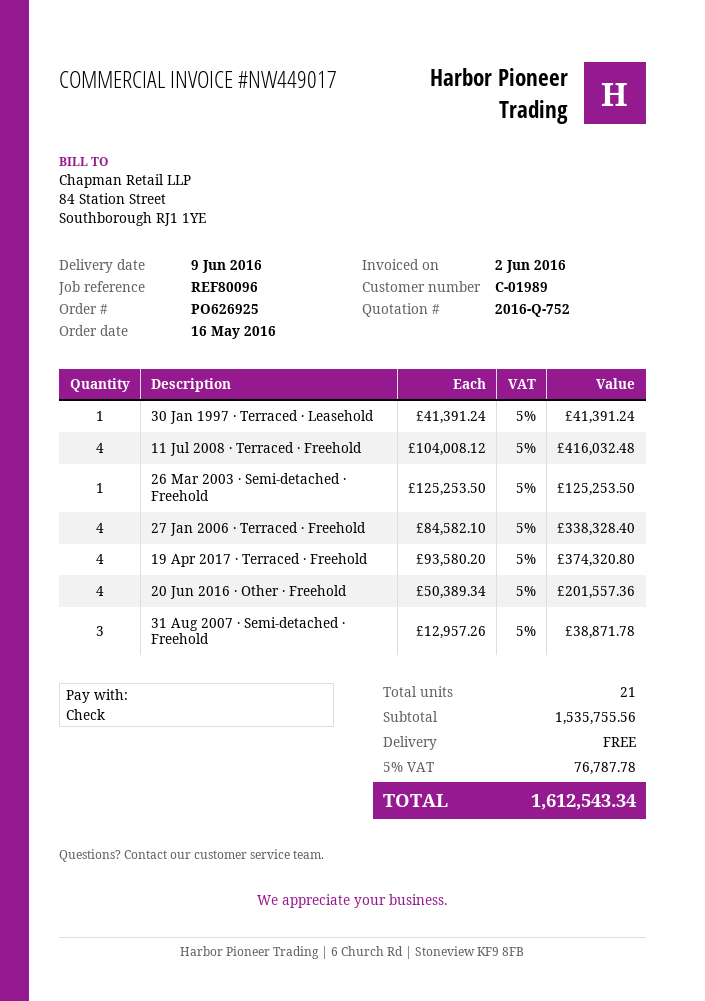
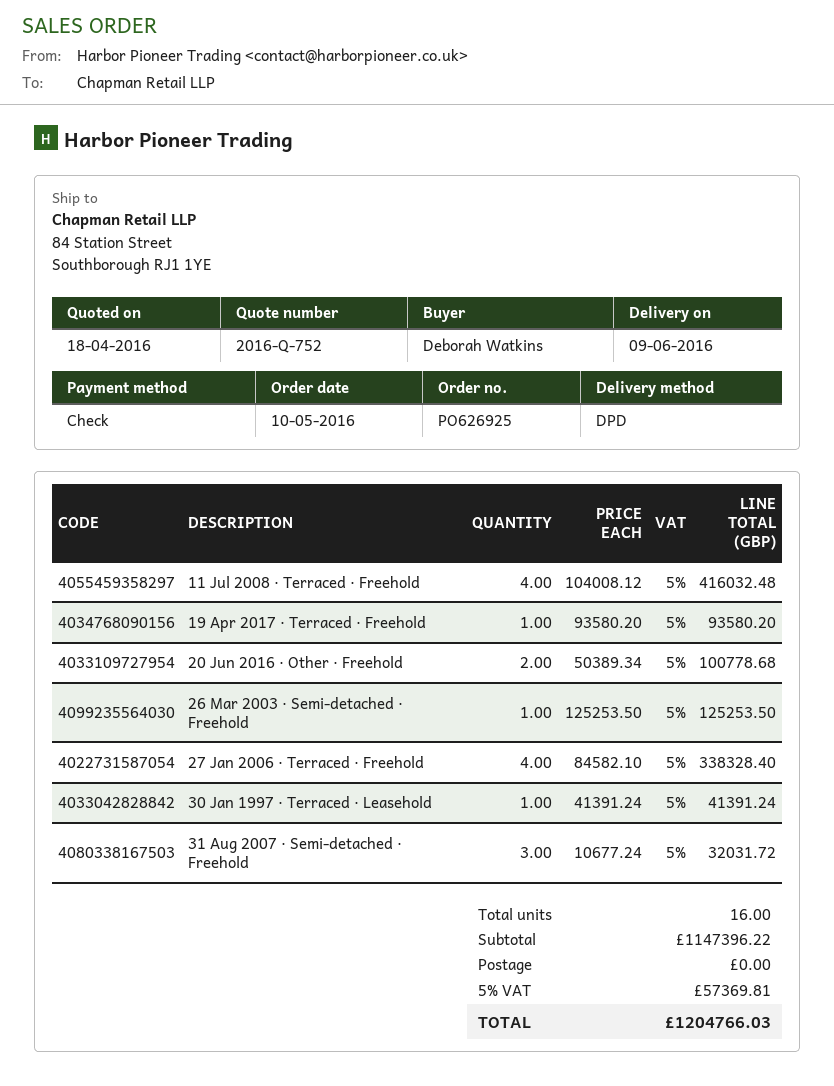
order date: 2016-05-16 -> 2016-05-10
19 Apr 2017 · Terraced · Freehold: 4 x 93580.20 = 374320.80 -> 1 x 93580.20 = 93580.20
20 Jun 2016 · Other · Freehold: 4 x 50389.34 = 201557.36 -> 2 x 50389.34 = 100778.68
31 Aug 2007 · Semi-detached · Freehold: 3 x 12957.26 = 38871.78 -> 3 x 10677.24 = 32031.72
total quantity: 21 -> 16
subtotal: 1535755.56 -> 1147396.22
tax: 5% = 76787.78 -> 5% = 57369.81
total: 1612543.34 -> 1204766.03

